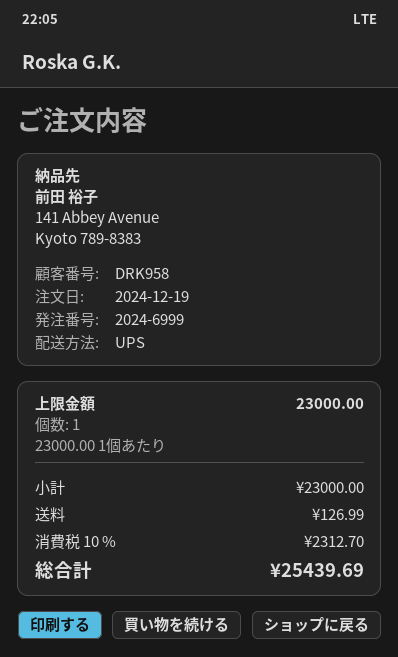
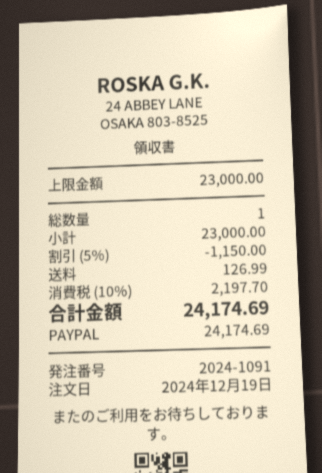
order number: 2024-6999 -> 2024-1091
discount: none -> 5% = 1150.00
tax: 10% = 2312.70 -> 10% = 2197.70
total: 25439.69 -> 24174.69

